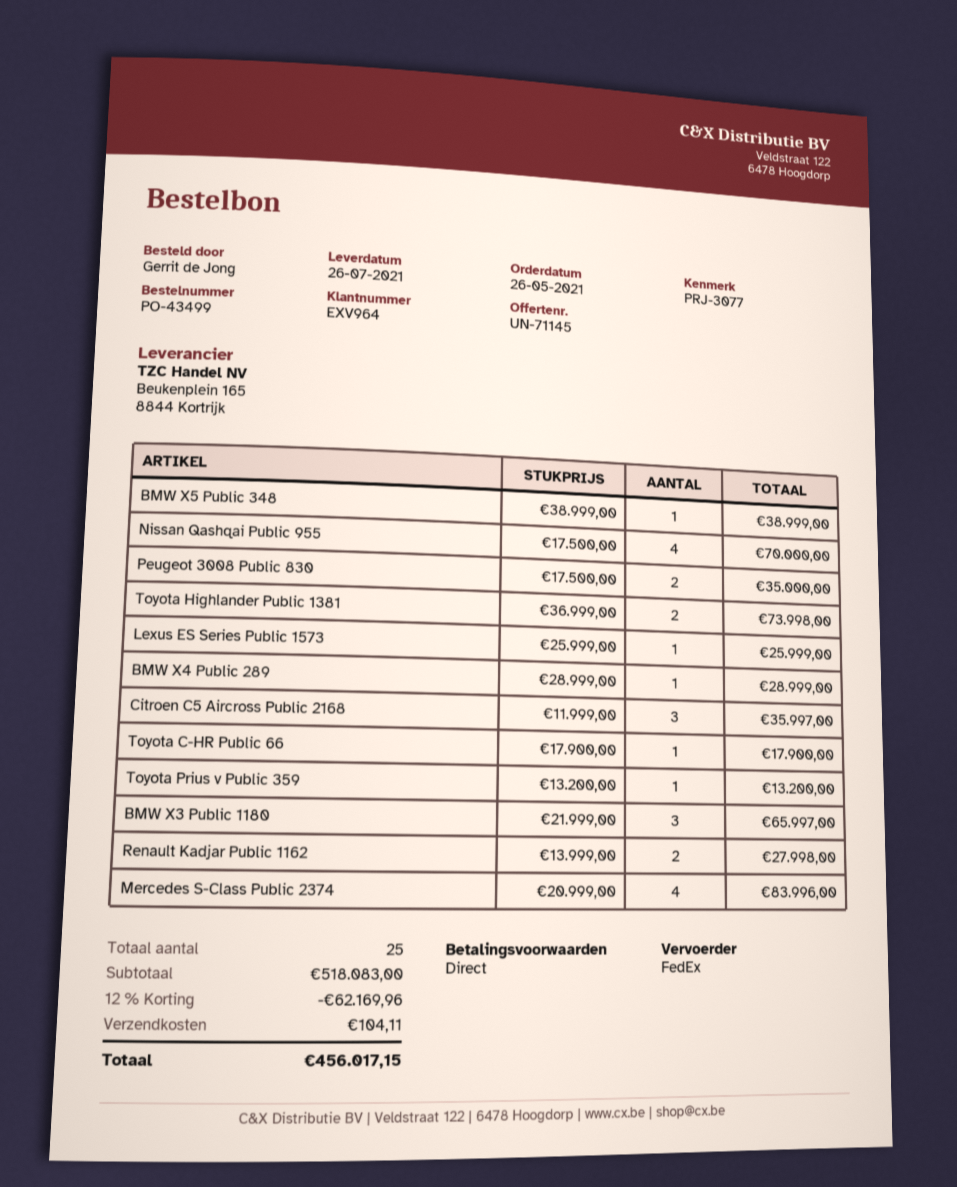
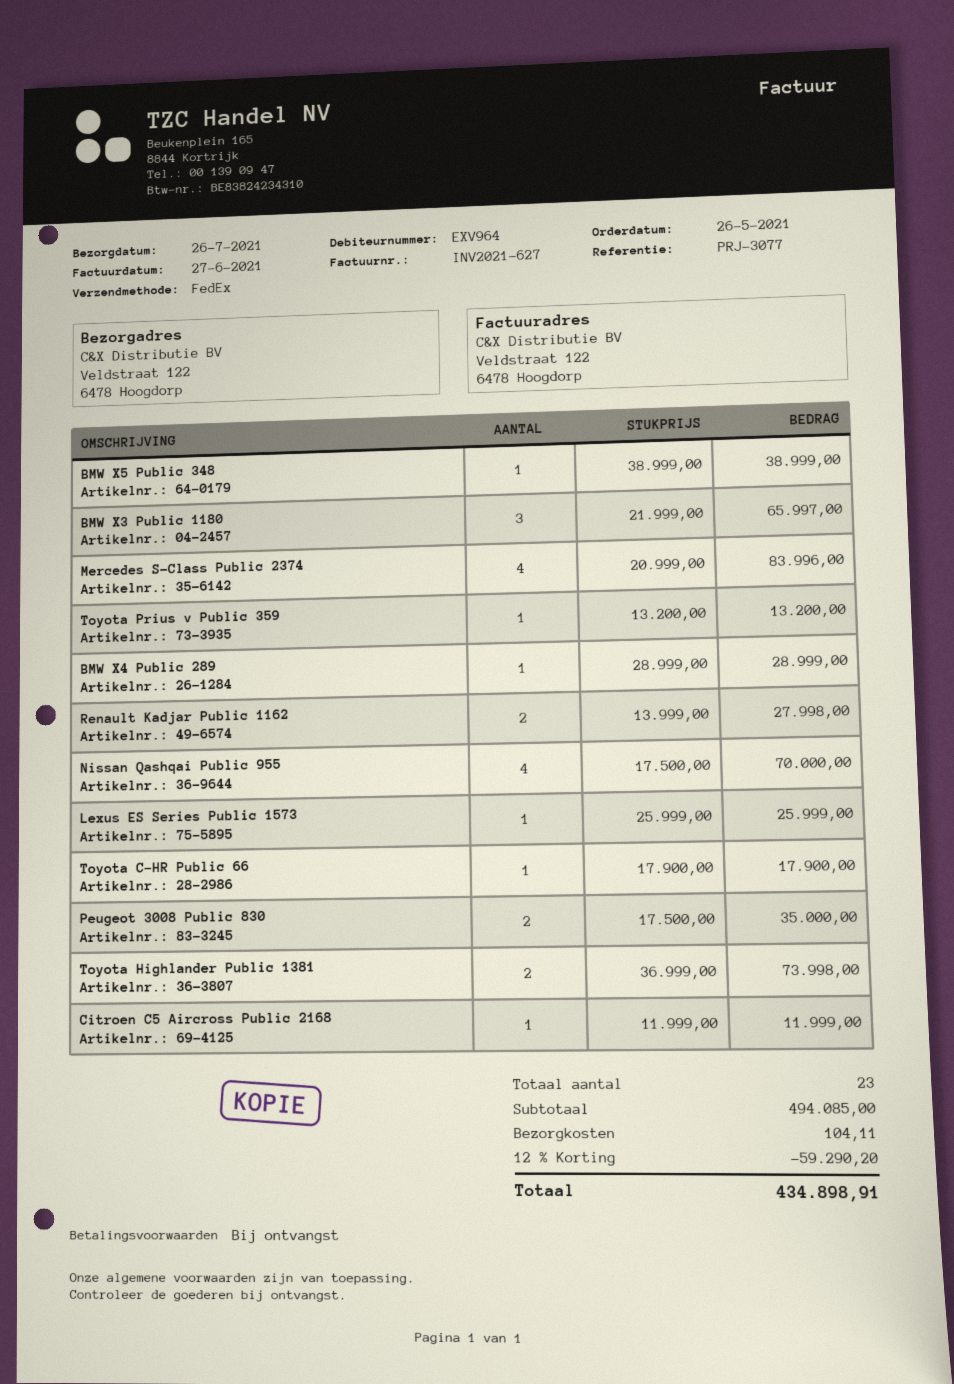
Citroen C5 Aircross Public 2168: 3 x 11999.00 = 35997.00 -> 1 x 11999.00 = 11999.00
total quantity: 25 -> 23
subtotal: 518083.00 -> 494085.00
discount: 12% = 62169.96 -> 12% = 59290.20
total: 456017.15 -> 434898.91

